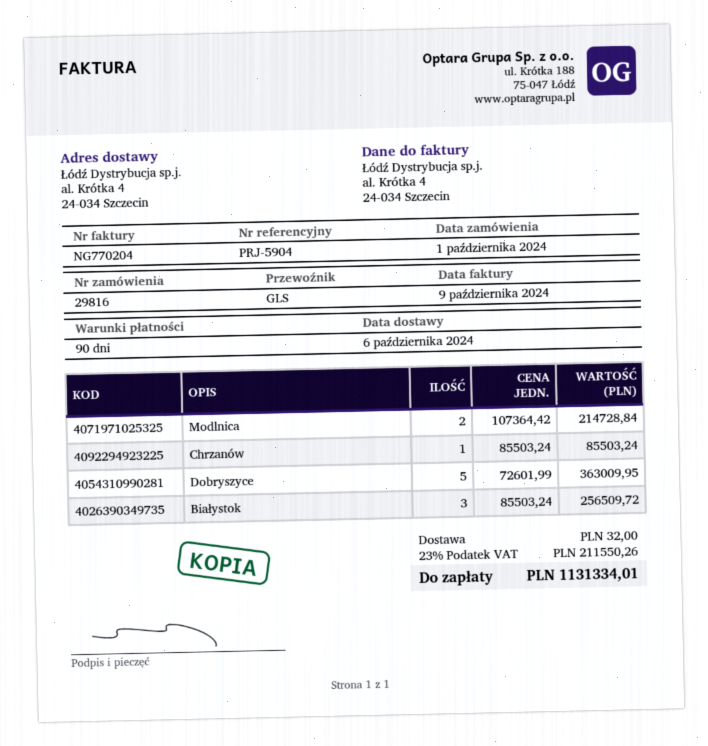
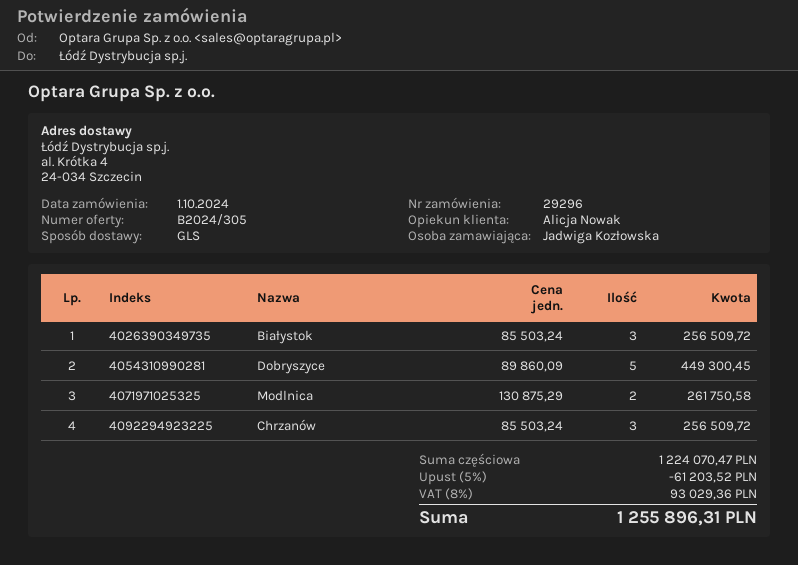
order number: 29816 -> 29296
Modlnica: 2 x 107364.42 = 214728.84 -> 2 x 130875.29 = 261750.58
Chrzanów: 1 x 85503.24 = 85503.24 -> 3 x 85503.24 = 256509.72
Dobryszyce: 5 x 72601.99 = 363009.95 -> 5 x 89860.09 = 449300.45
discount: none -> 5% = 61203.52
shipping: 32.00 -> none
tax: 23% = 211550.26 -> 8% = 93029.36
total: 1131334.01 -> 1255896.31

